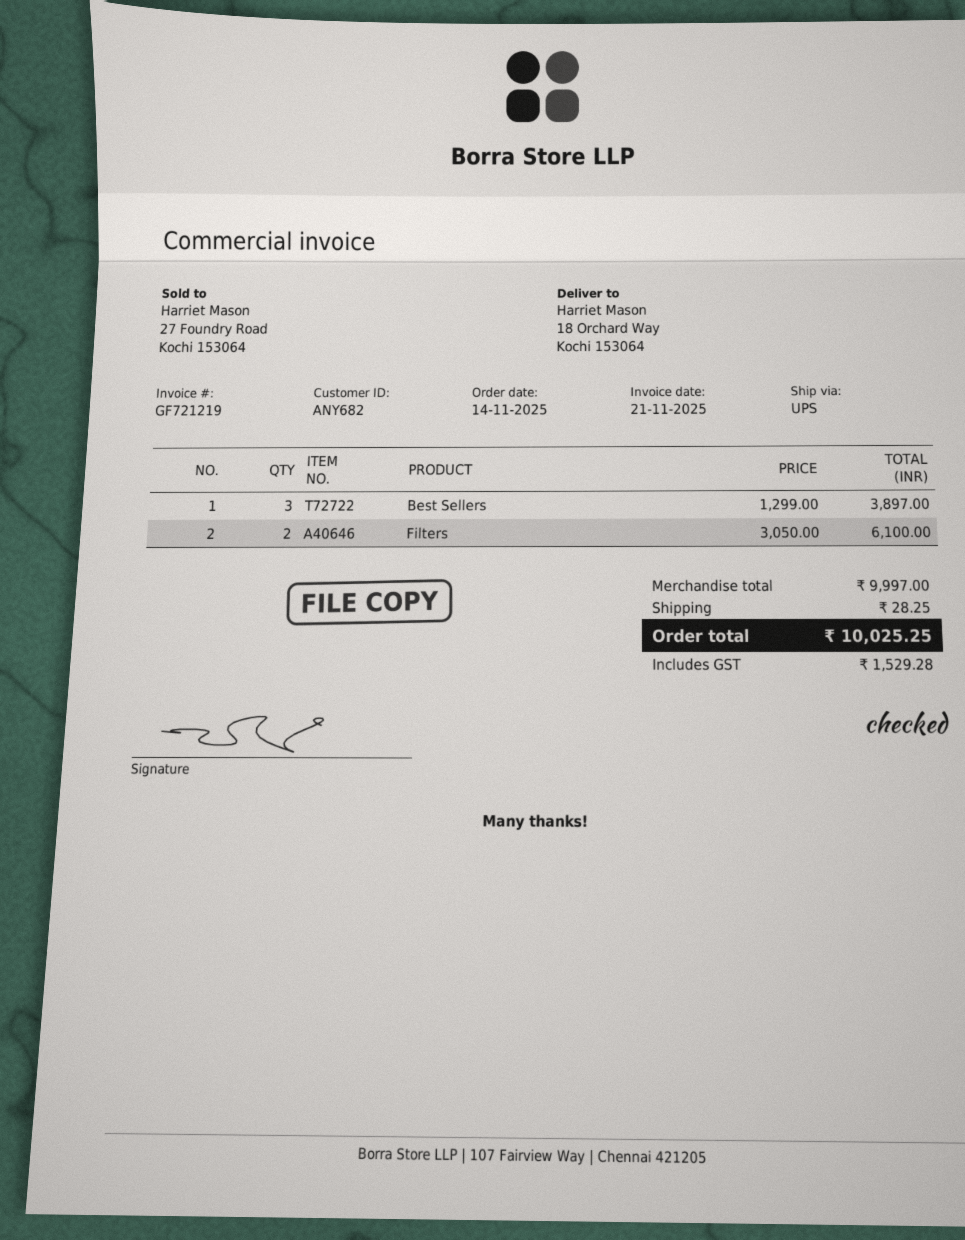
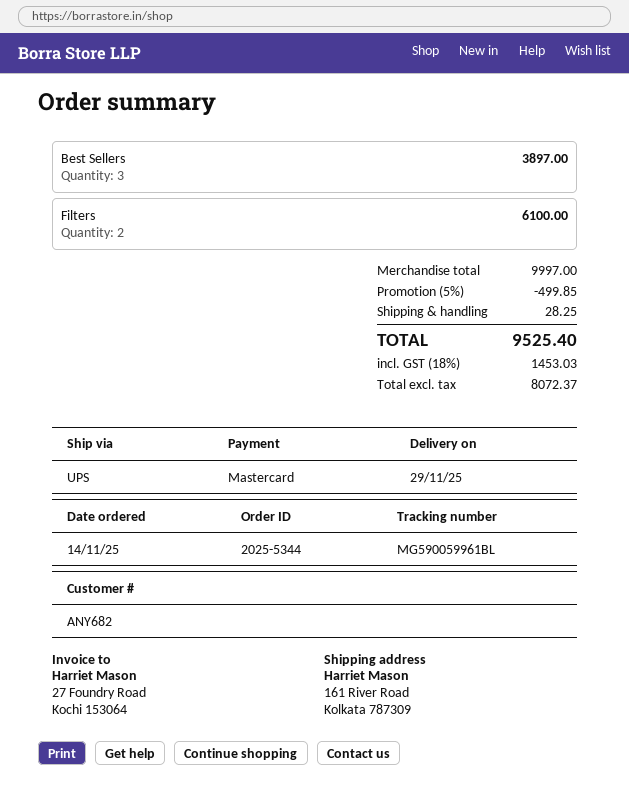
ship to: 18 Orchard Way, Kochi 153064 -> 161 River Road, Kolkata 787309
discount: none -> 5% = 499.85
tax: 1529.28 -> 1453.03
total: 10025.25 -> 9525.40

